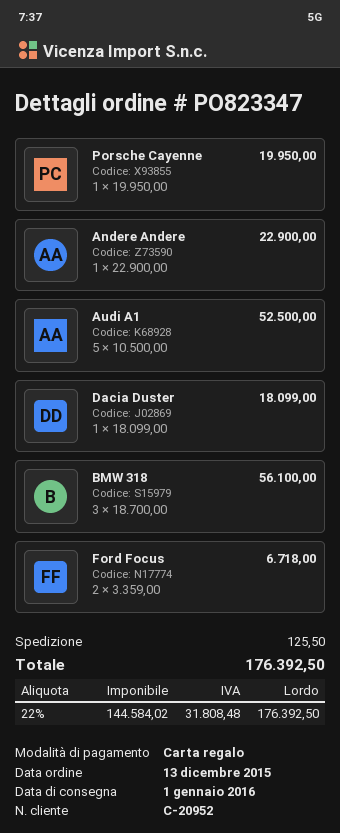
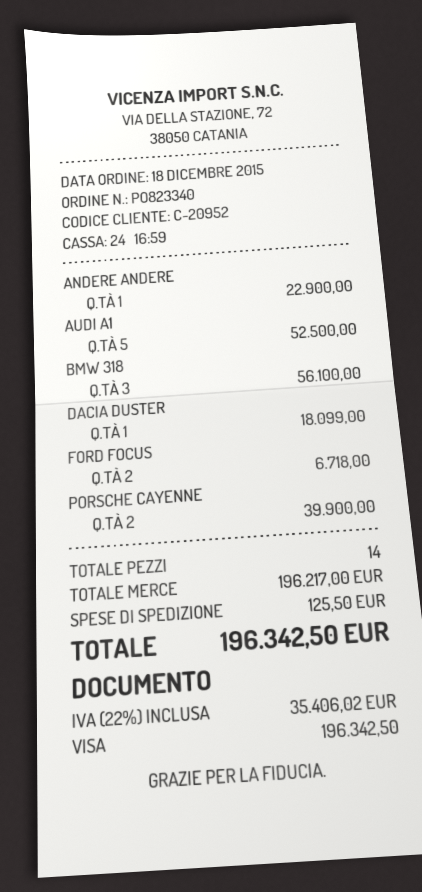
order number: PO823347 -> PO823340
order date: 2015-12-13 -> 2015-12-18
payment method: gift card -> Visa
Porsche Cayenne: 1 for 19950.00 -> 2 for 39900.00
tax: 22% = 31808.48 -> 22% = 35406.02
total: 176392.50 -> 196342.50

